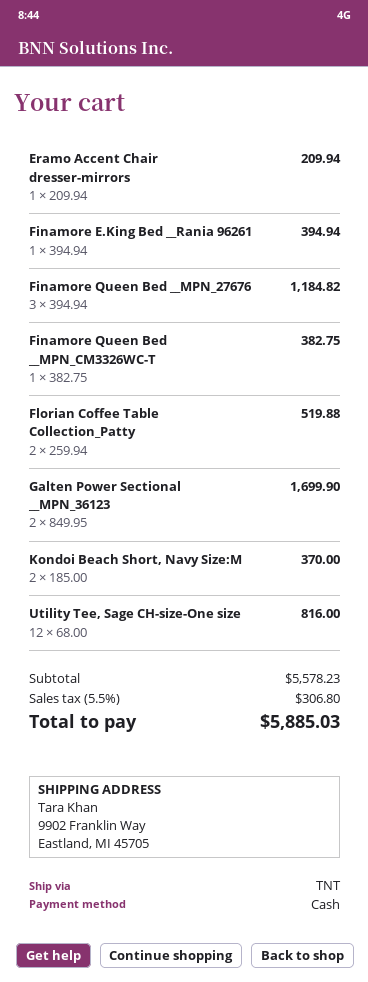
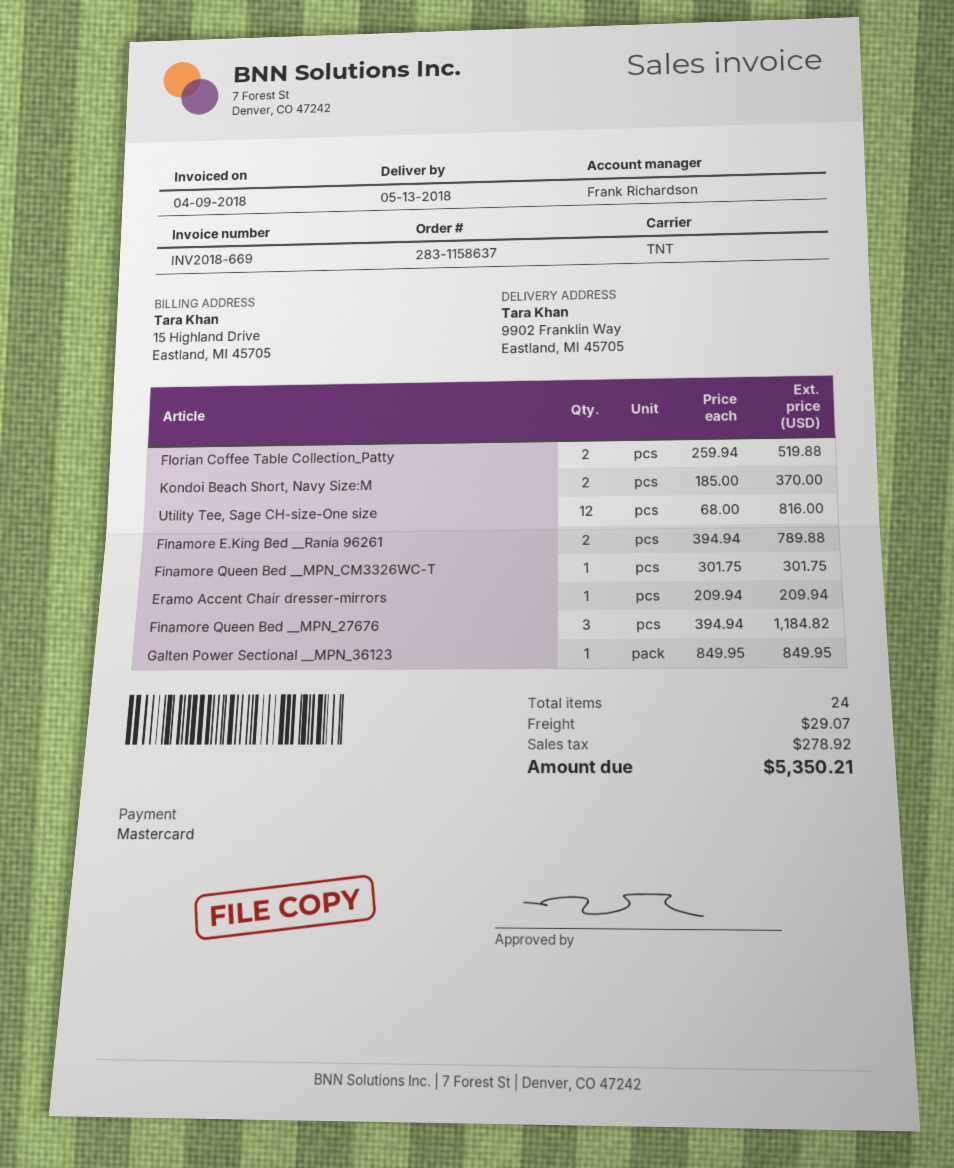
payment method: cash -> Mastercard
Finamore E.King Bed __Rania 96261: 1 x 394.94 = 394.94 -> 2 x 394.94 = 789.88
Finamore Queen Bed __MPN_CM3326WC-T: 1 x 382.75 = 382.75 -> 1 x 301.75 = 301.75
Galten Power Sectional __MPN_36123: 2 x 849.95 = 1699.90 -> 1 x 849.95 = 849.95
shipping: none -> 29.07
tax: 306.80 -> 278.92
total: 5885.03 -> 5350.21

